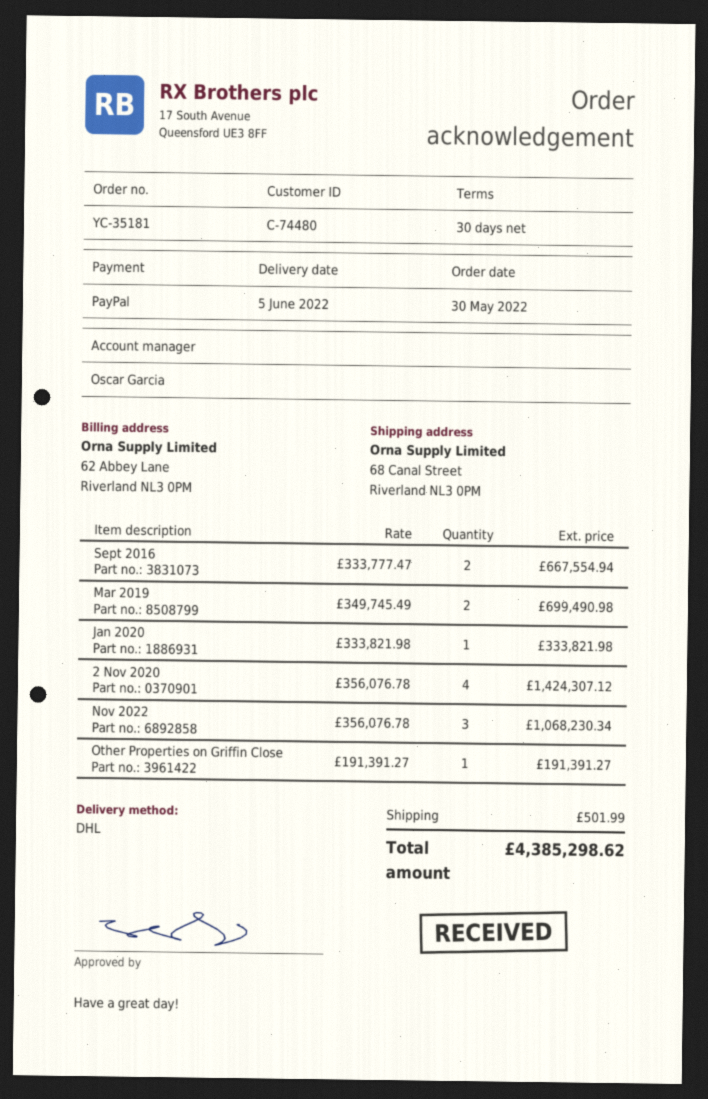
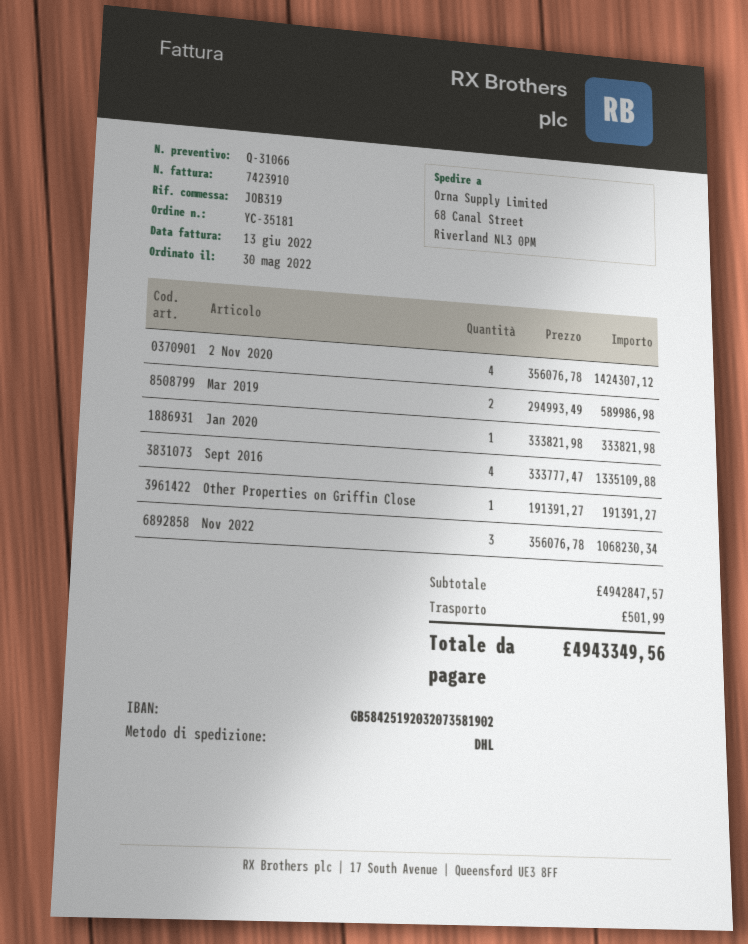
Sept 2016: 2 x 333777.47 = 667554.94 -> 4 x 333777.47 = 1335109.88
Mar 2019: 2 x 349745.49 = 699490.98 -> 2 x 294993.49 = 589986.98
total: 4385298.62 -> 4943349.56

